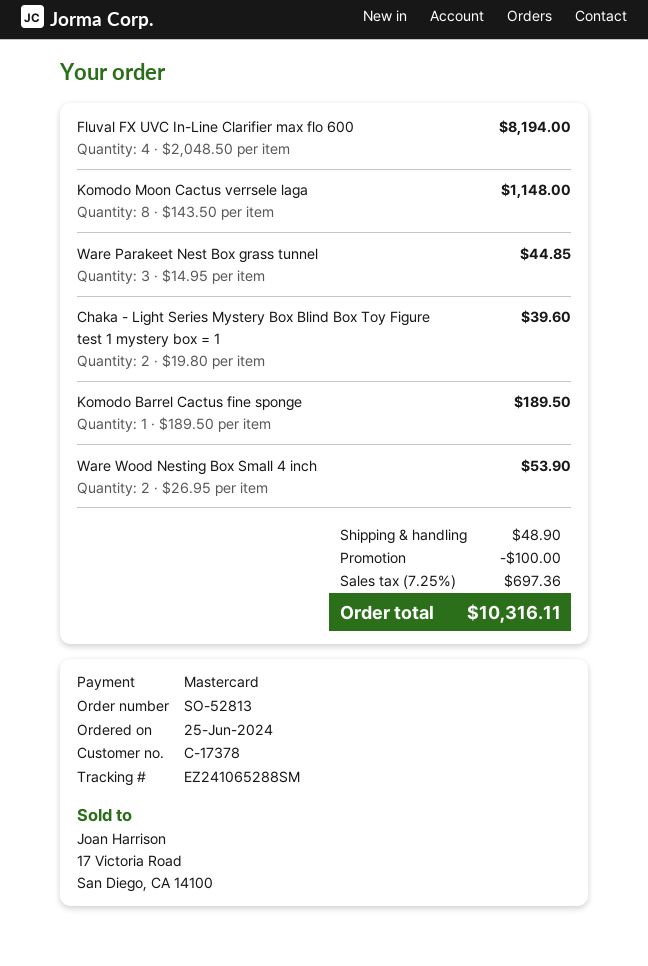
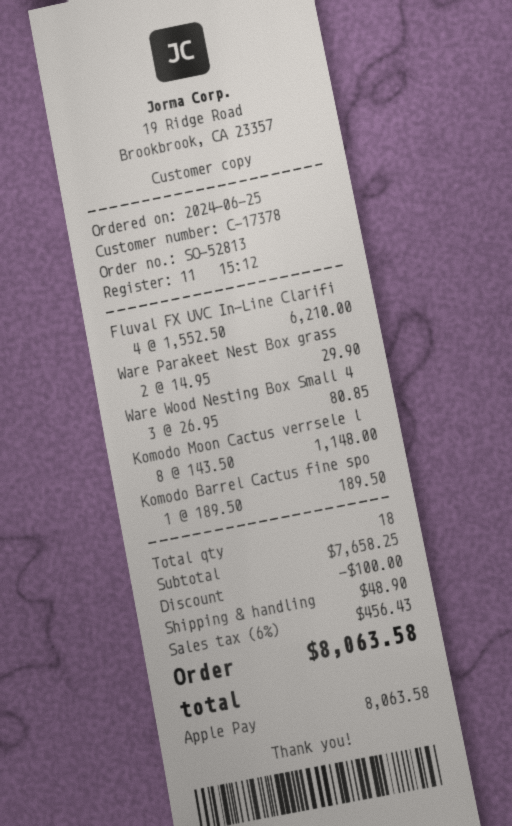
payment method: Mastercard -> Apple Pay
Fluval FX UVC In-Line Clarifier max flo 600: 4 x 2048.50 = 8194.00 -> 4 x 1552.50 = 6210.00
Ware Parakeet Nest Box grass tunnel: 3 x 14.95 = 44.85 -> 2 x 14.95 = 29.90
Chaka - Light Series Mystery Box Blind Box Toy Figure test 1 mystery box = 1: 2 x 19.80 = 39.60 -> none
Ware Wood Nesting Box Small 4 inch: 2 x 26.95 = 53.90 -> 3 x 26.95 = 80.85
tax: 7.25% = 697.36 -> 6% = 456.43
total: 10316.11 -> 8063.58

